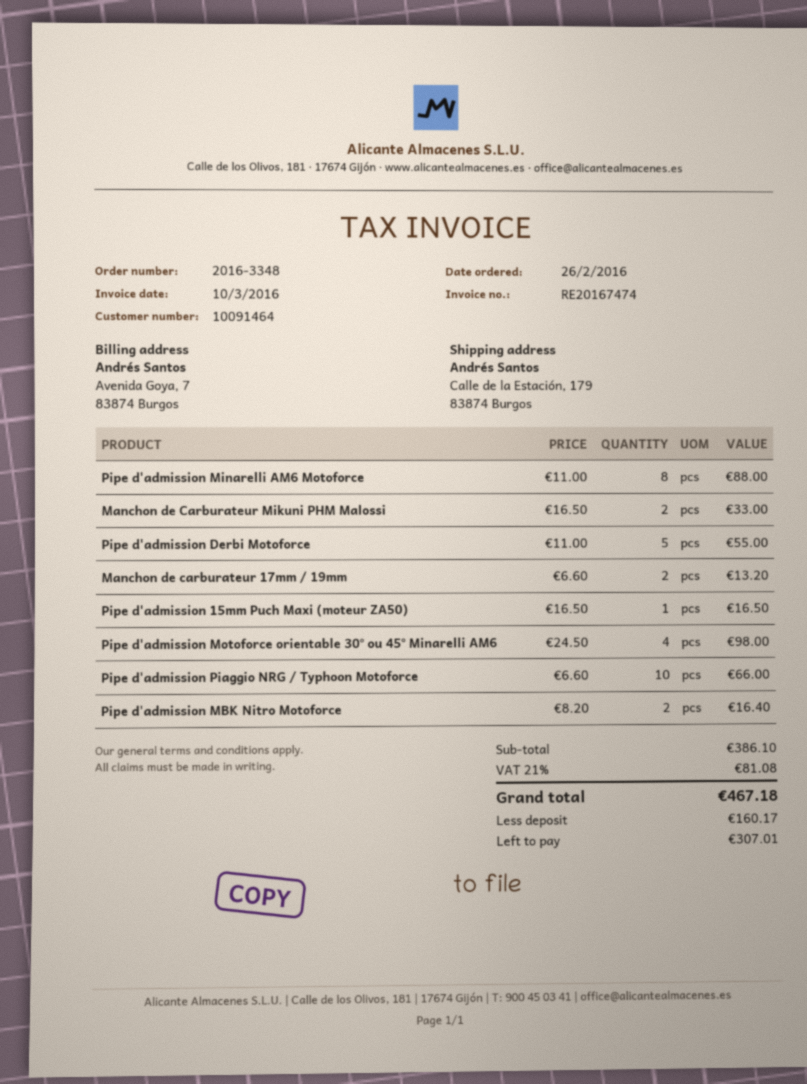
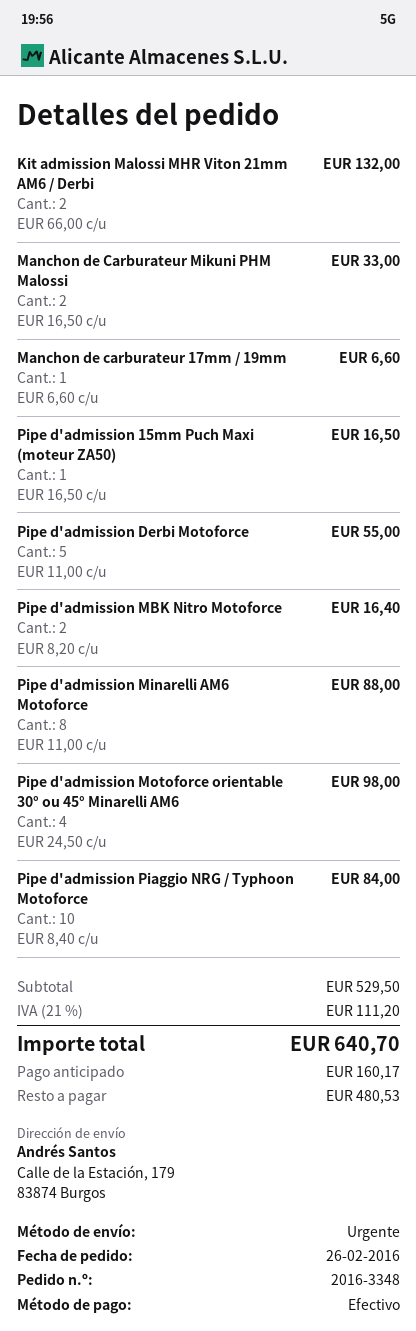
Manchon de carburateur 17mm / 19mm: 2 x 6.60 = 13.20 -> 1 x 6.60 = 6.60
Pipe d'admission Piaggio NRG / Typhoon Motoforce: 10 x 6.60 = 66.00 -> 10 x 8.40 = 84.00
Kit admission Malossi MHR Viton 21mm AM6 / Derbi: none -> 2 x 66.00 = 132.00
subtotal: 386.10 -> 529.50
tax: 21% = 81.08 -> 21% = 111.20
total: 467.18 -> 640.70
balance: 307.01 -> 480.53

